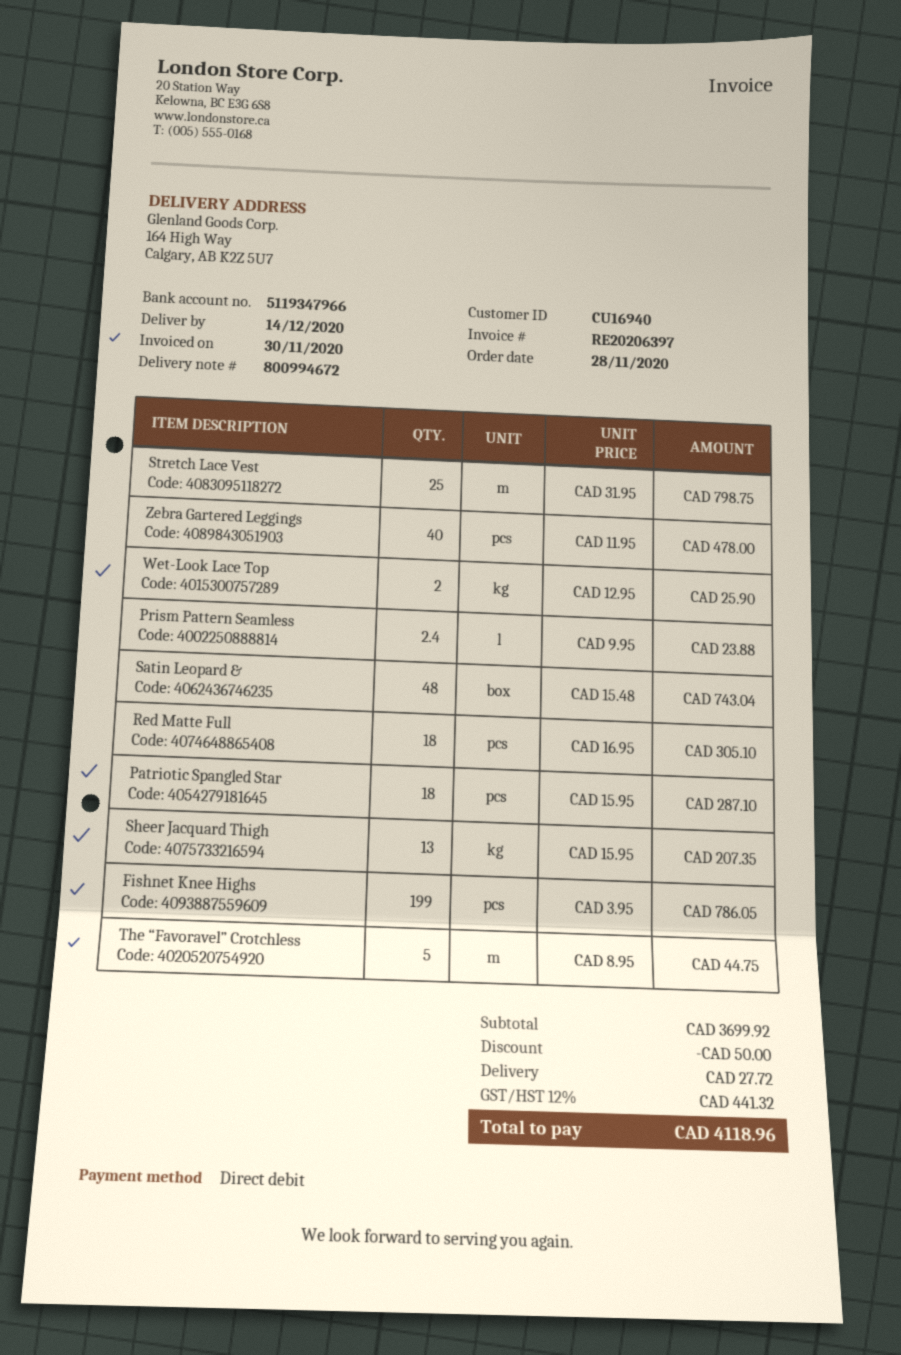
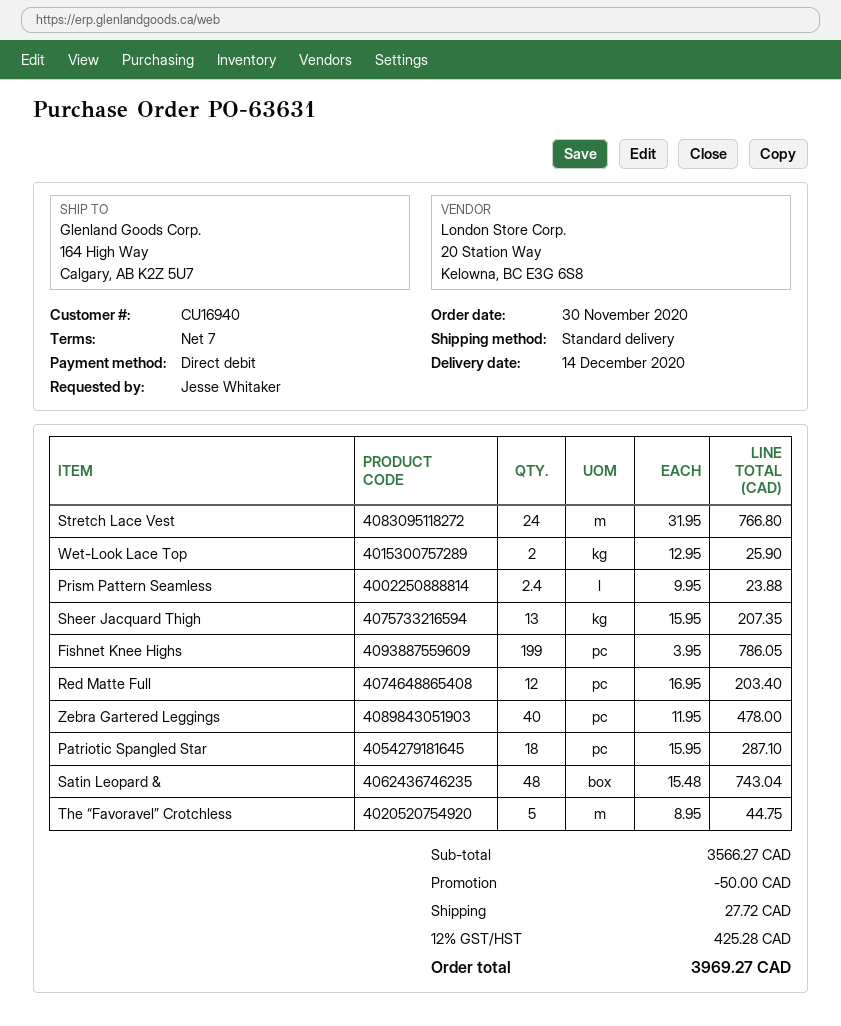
order date: 2020-11-28 -> 2020-11-30
Stretch Lace Vest: 25 x 31.95 = 798.75 -> 24 x 31.95 = 766.80
Red Matte Full: 18 x 16.95 = 305.10 -> 12 x 16.95 = 203.40
subtotal: 3699.92 -> 3566.27
tax: 12% = 441.32 -> 12% = 425.28
total: 4118.96 -> 3969.27

